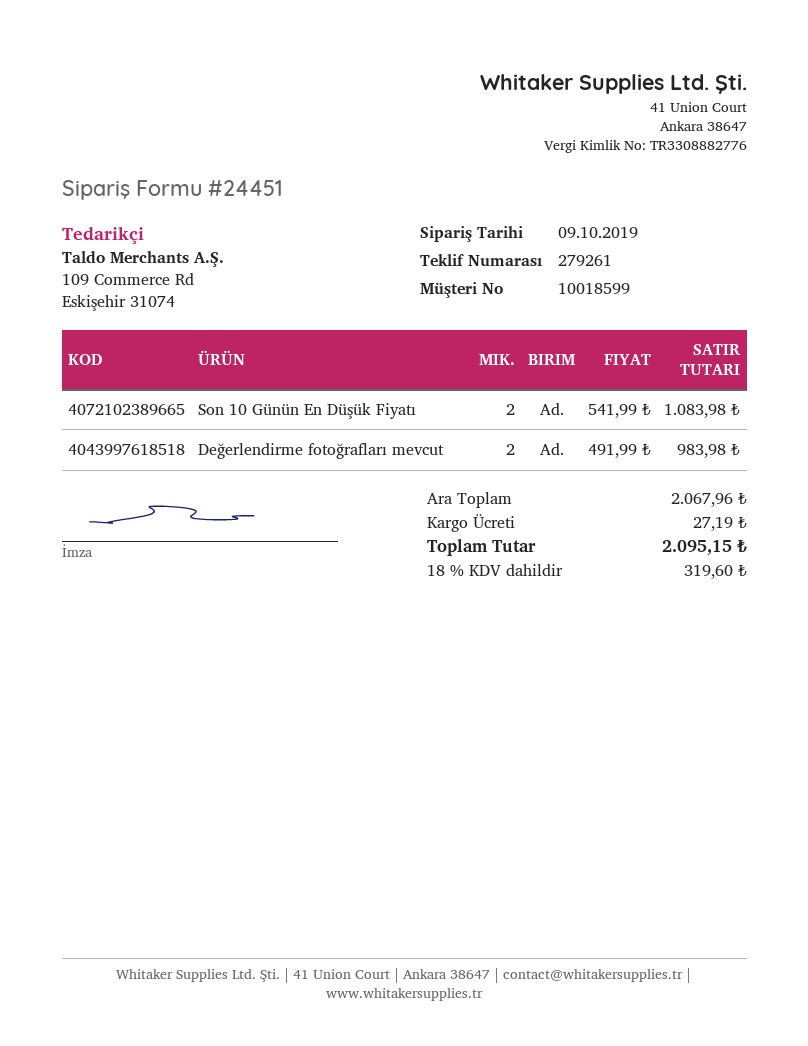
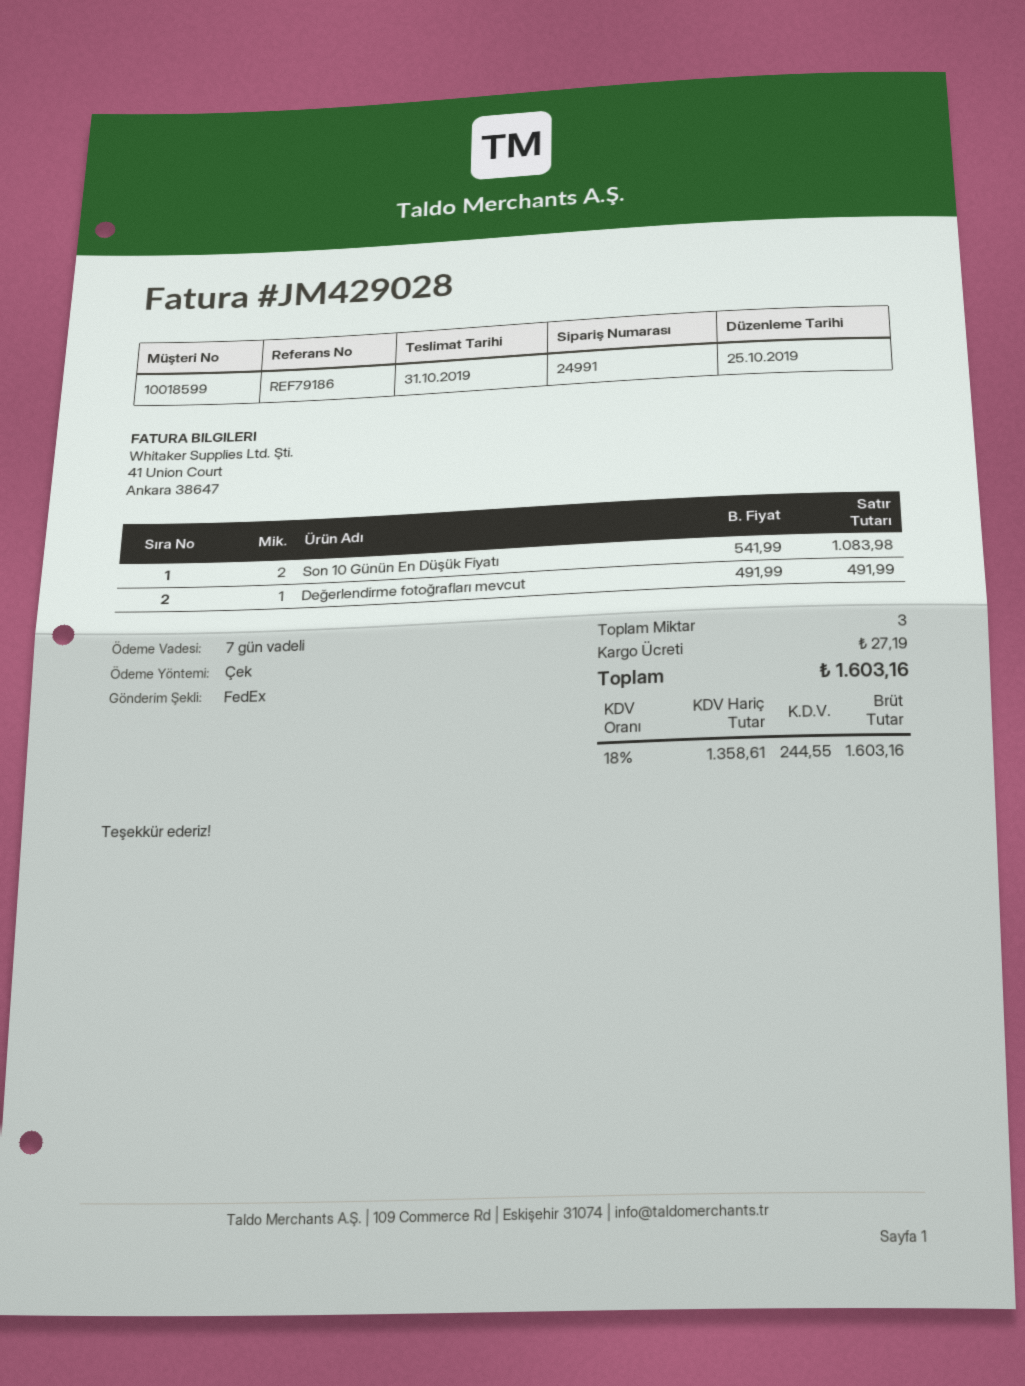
order number: 24451 -> 24991
Değerlendirme fotoğrafları mevcut: 2 x 491.99 = 983.98 -> 1 x 491.99 = 491.99
tax: 18% = 319.60 -> 18% = 244.55
total: 2095.15 -> 1603.16

